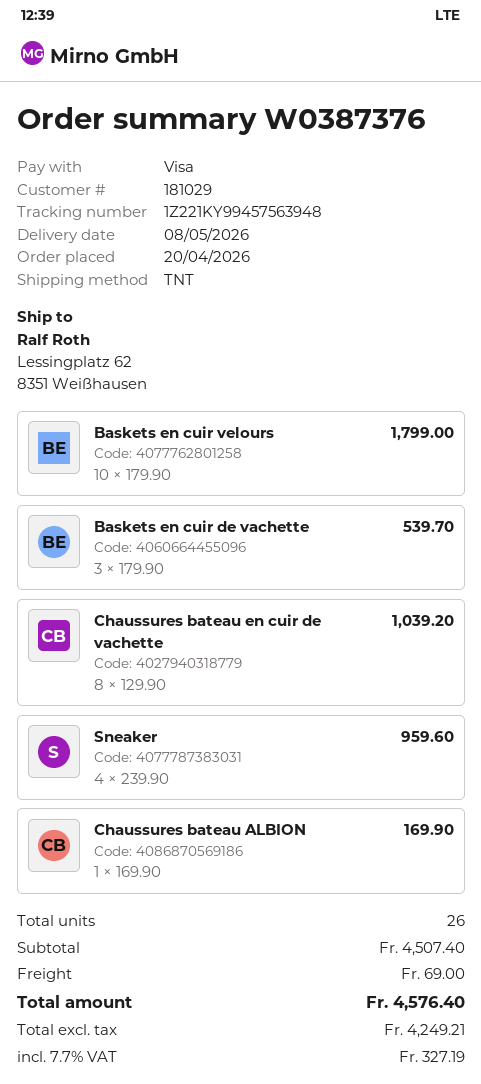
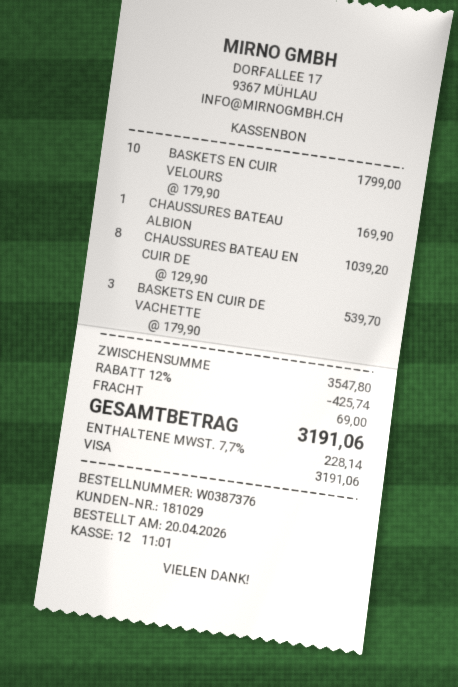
Sneaker: 4 x 239.90 = 959.60 -> none
subtotal: 4507.40 -> 3547.80
discount: none -> 12% = 425.74
tax: 7.7% = 327.19 -> 7.7% = 228.14
total: 4576.40 -> 3191.06

